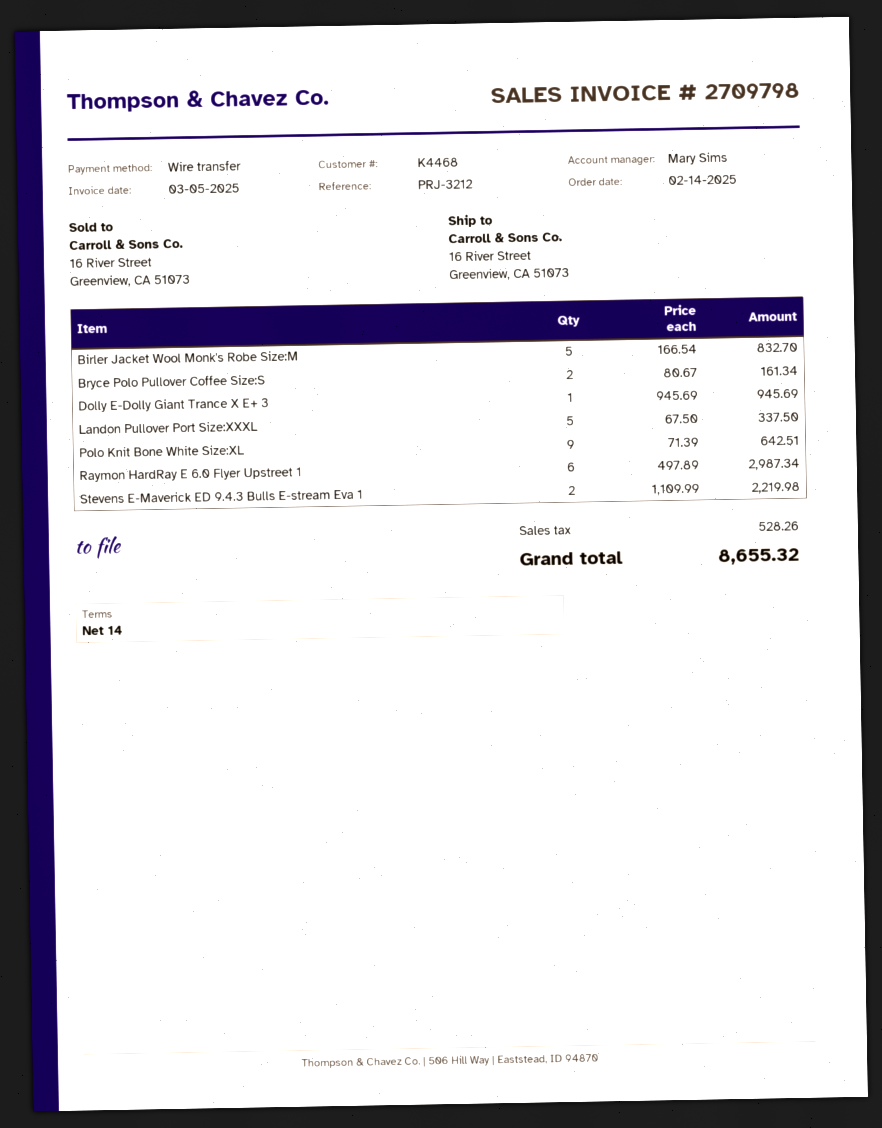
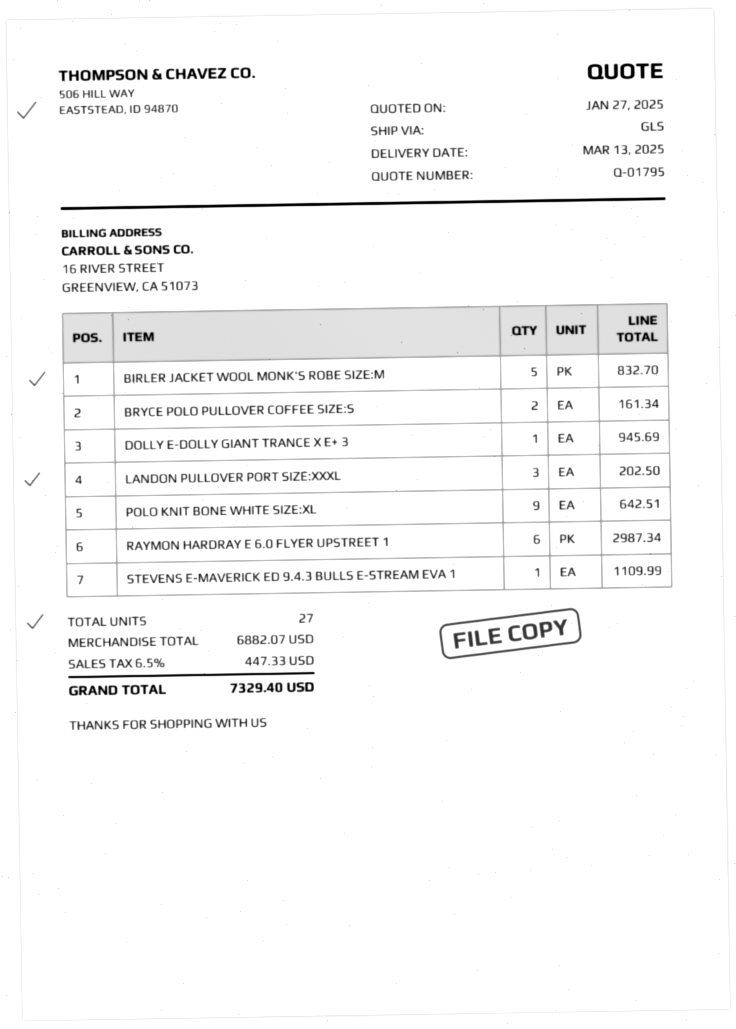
Landon Pullover Port Size:XXXL: 5 for 337.50 -> 3 for 202.50
Stevens E-Maverick ED 9.4.3 Bulls E-stream Eva 1: 2 for 2219.98 -> 1 for 1109.99
tax: 528.26 -> 447.33
total: 8655.32 -> 7329.40

